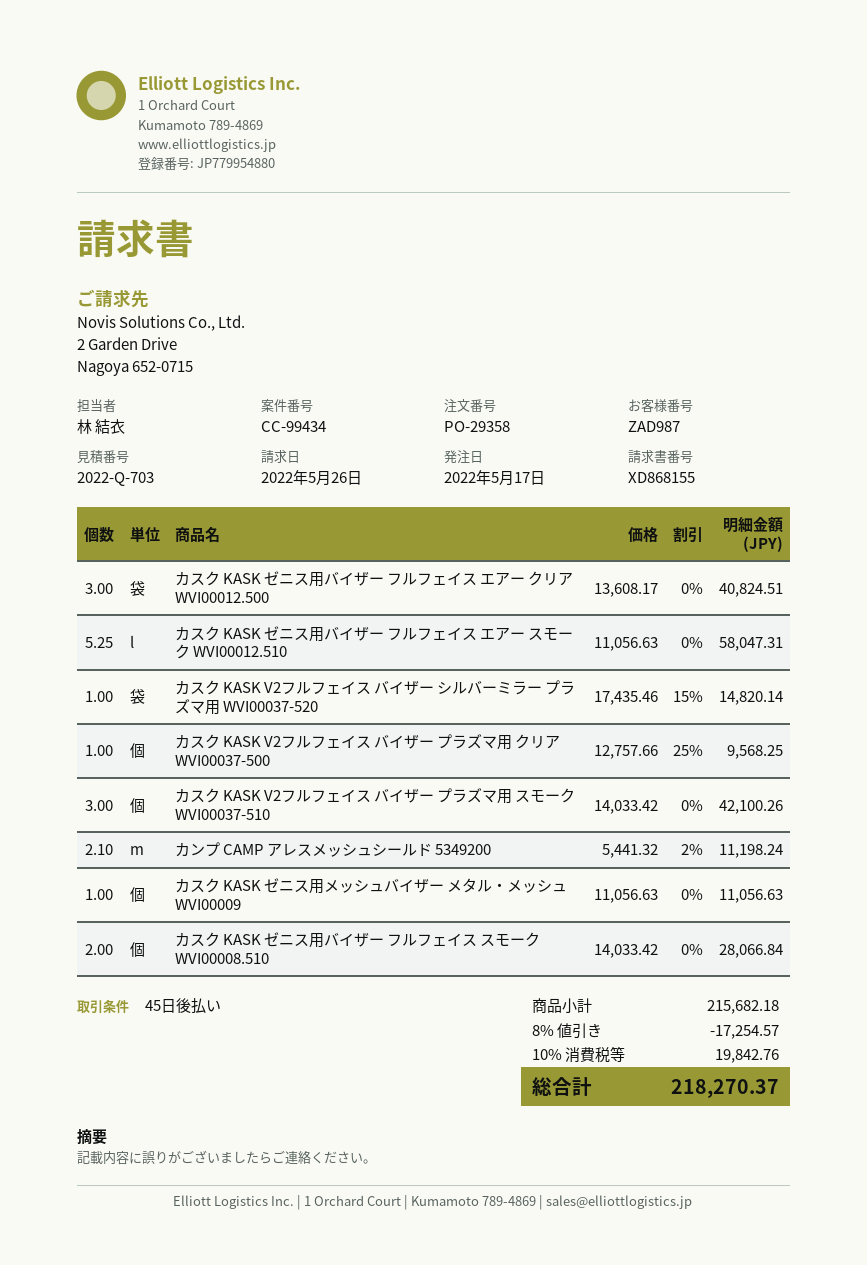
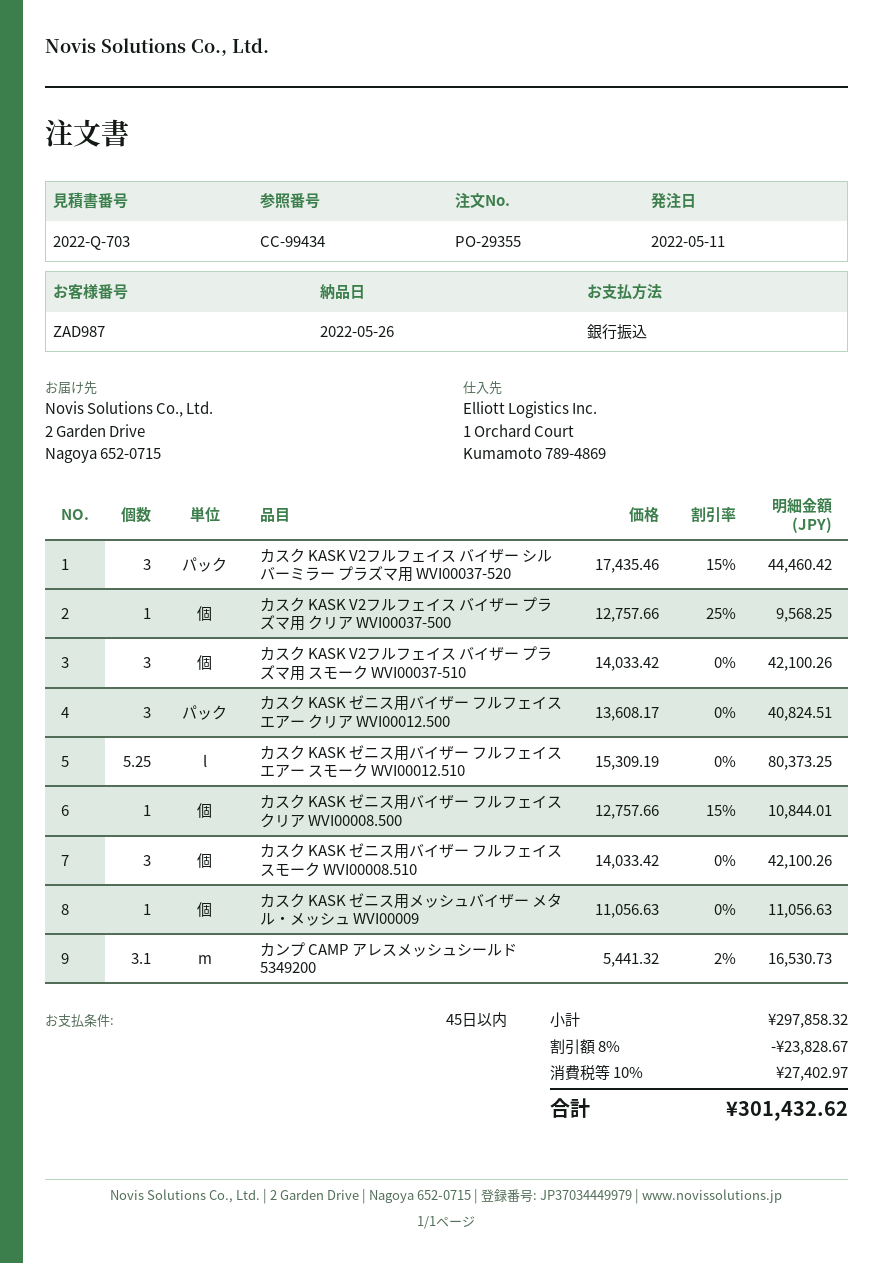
order number: PO-29358 -> PO-29355
order date: 2022-05-17 -> 2022-05-11
カスク KASK ゼニス用バイザー フルフェイス エアー スモーク WVI00012.510: 5.25 x 11056.63 = 58047.31 -> 5.25 x 15309.19 = 80373.25
カスク KASK V2フルフェイス バイザー シルバーミラー プラズマ用 WVI00037-520: 1 x 17435.46 - 15% = 14820.14 -> 3 x 17435.46 - 15% = 44460.42
カンプ CAMP アレスメッシュシールド 5349200: 2.1 x 5441.32 - 2% = 11198.24 -> 3.1 x 5441.32 - 2% = 16530.73
カスク KASK ゼニス用バイザー フルフェイス スモーク WVI00008.510: 2 x 14033.42 = 28066.84 -> 3 x 14033.42 = 42100.26
カスク KASK ゼニス用バイザー フルフェイス クリア WVI00008.500: none -> 1 x 12757.66 - 15% = 10844.01
subtotal: 215682.18 -> 297858.32
discount: 8% = 17254.57 -> 8% = 23828.67
tax: 10% = 19842.76 -> 10% = 27402.97
total: 218270.37 -> 301432.62

